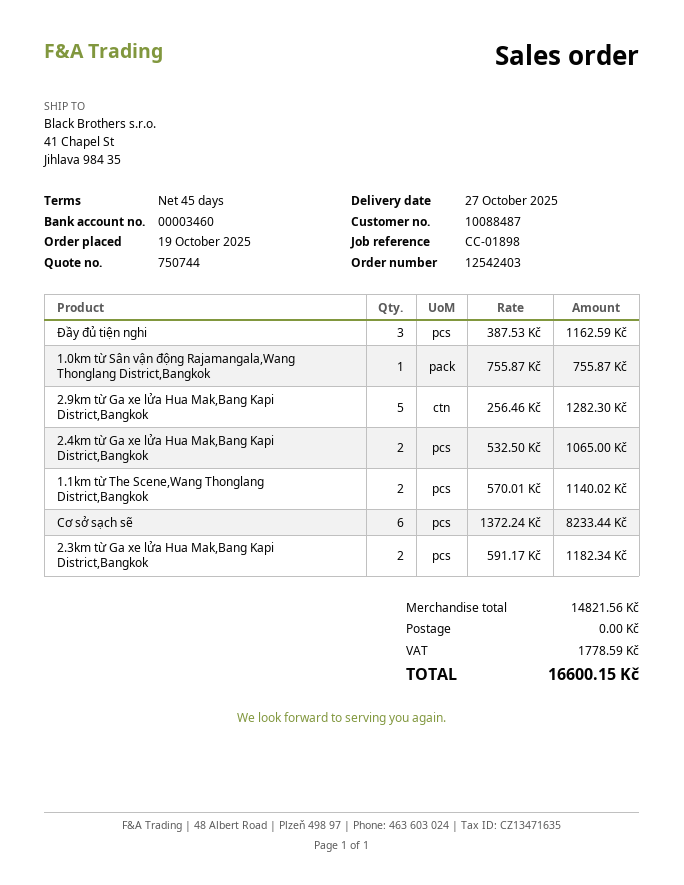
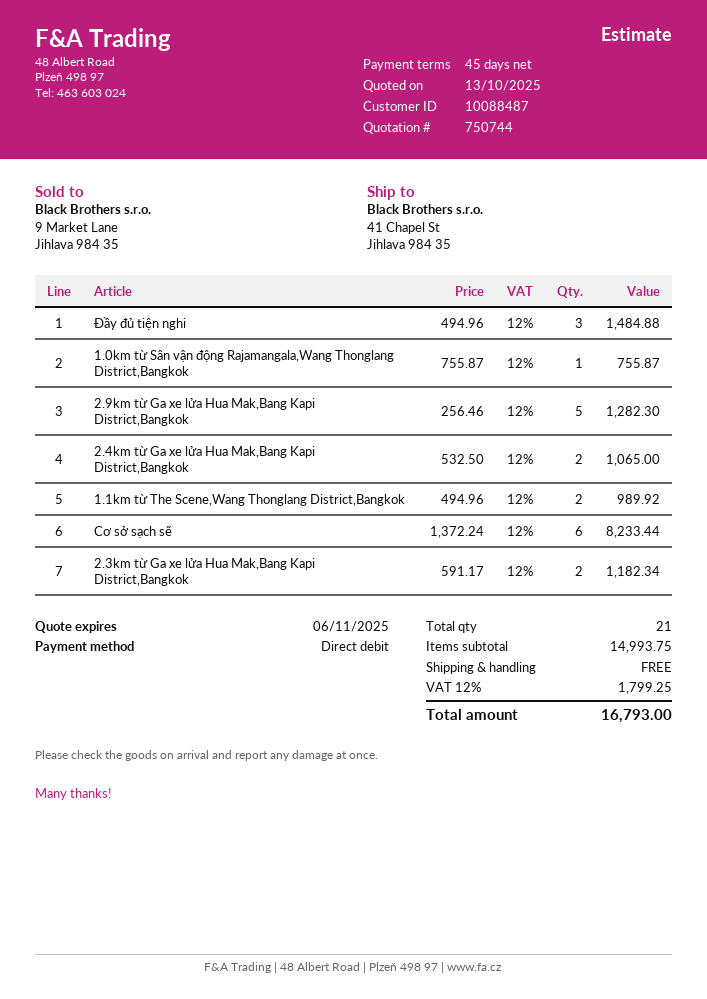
Đầy đủ tiện nghi: 3 x 387.53 = 1162.59 -> 3 x 494.96 = 1484.88
1.1km từ The Scene,Wang Thonglang District,Bangkok: 2 x 570.01 = 1140.02 -> 2 x 494.96 = 989.92
subtotal: 14821.56 -> 14993.75
tax: 1778.59 -> 1799.25
total: 16600.15 -> 16793.00

